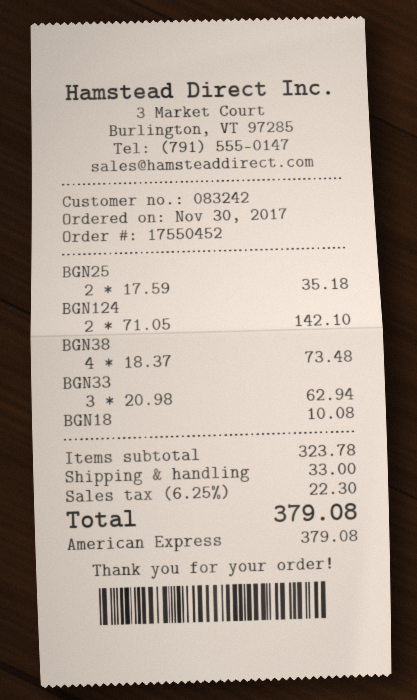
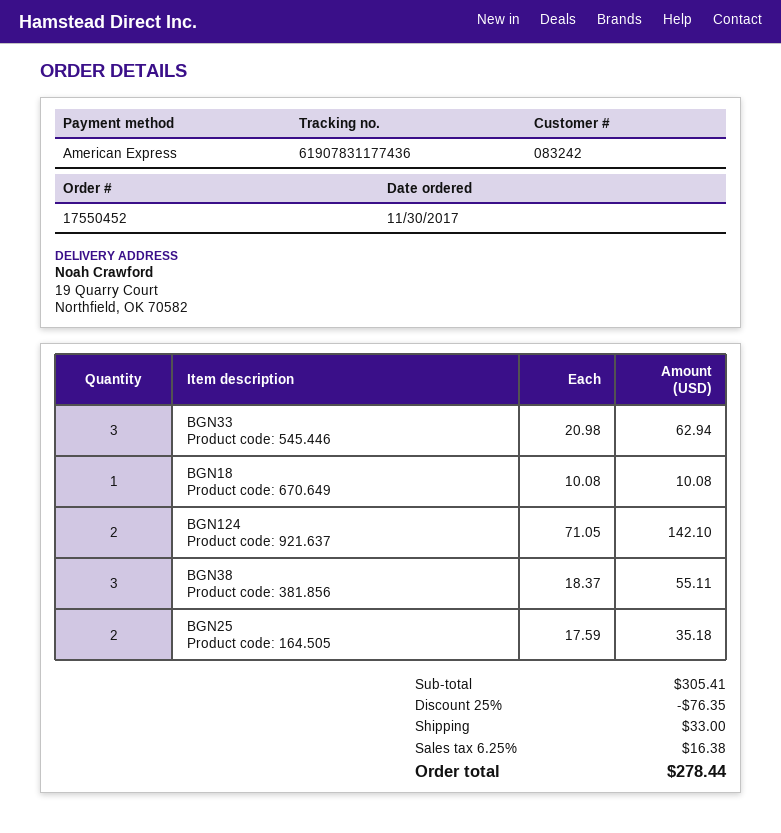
BGN38: 4 x 18.37 = 73.48 -> 3 x 18.37 = 55.11
subtotal: 323.78 -> 305.41
discount: none -> 25% = 76.35
tax: 6.25% = 22.30 -> 6.25% = 16.38
total: 379.08 -> 278.44

